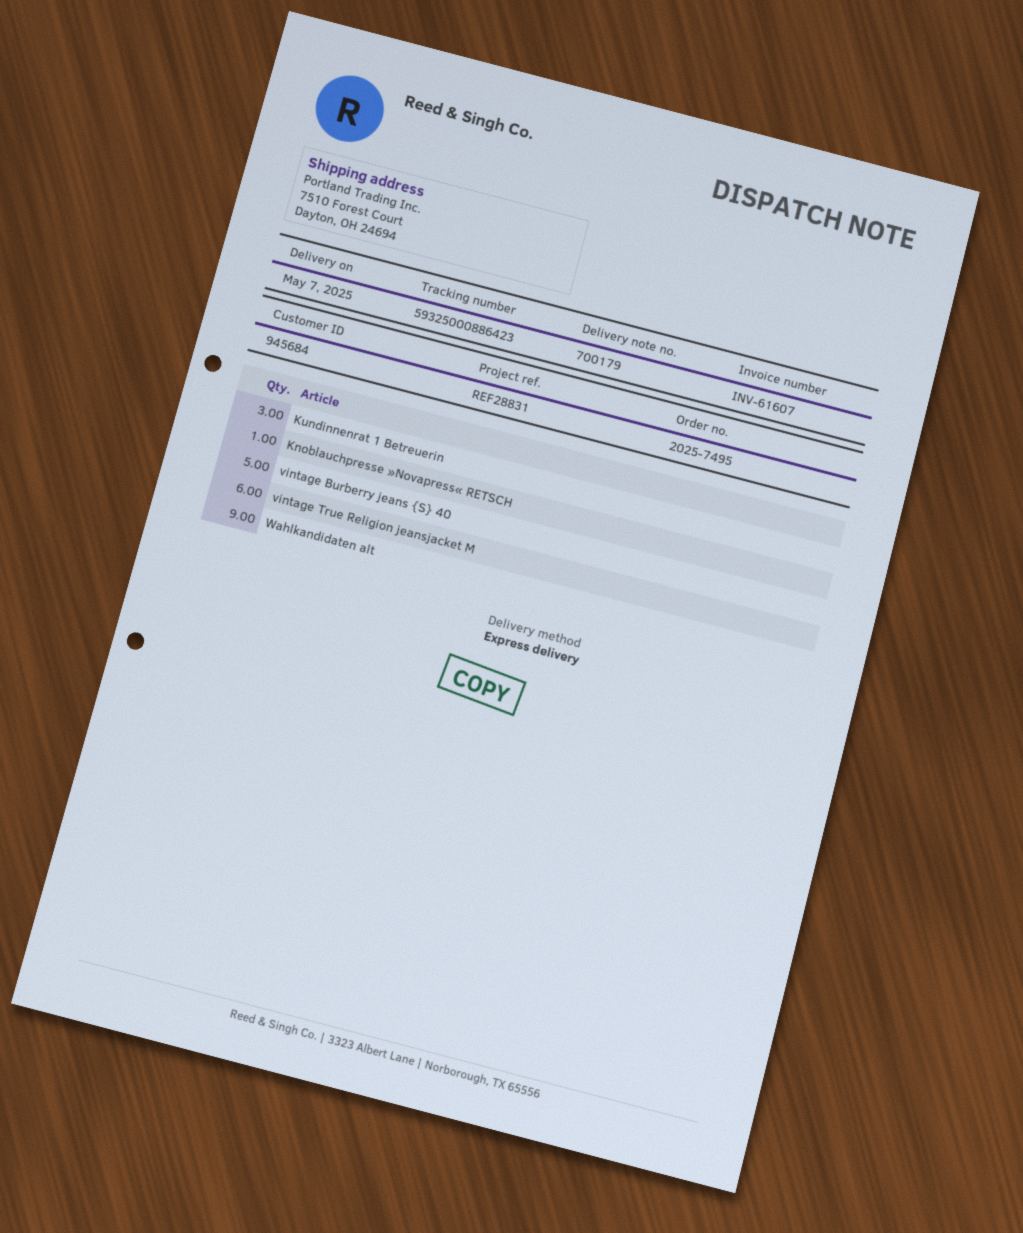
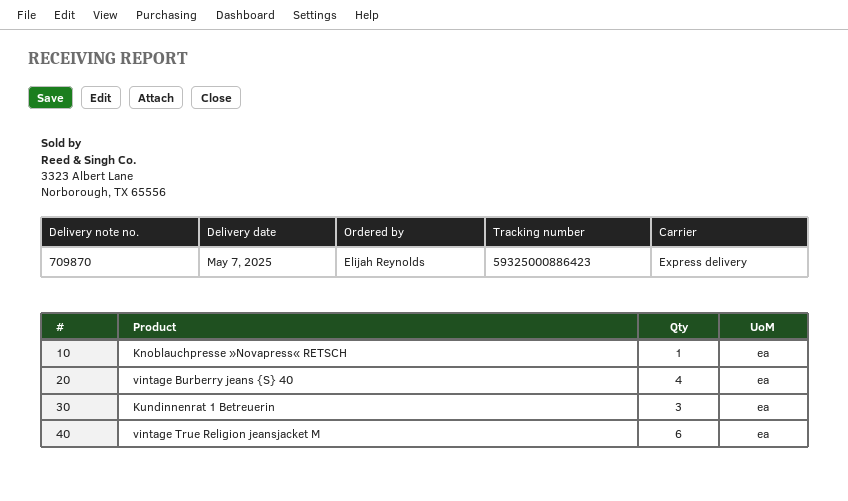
delivery note number: 700179 -> 709870
vintage Burberry jeans {S} 40: 5 -> 4
Wahlkandidaten alt: 9 -> none

